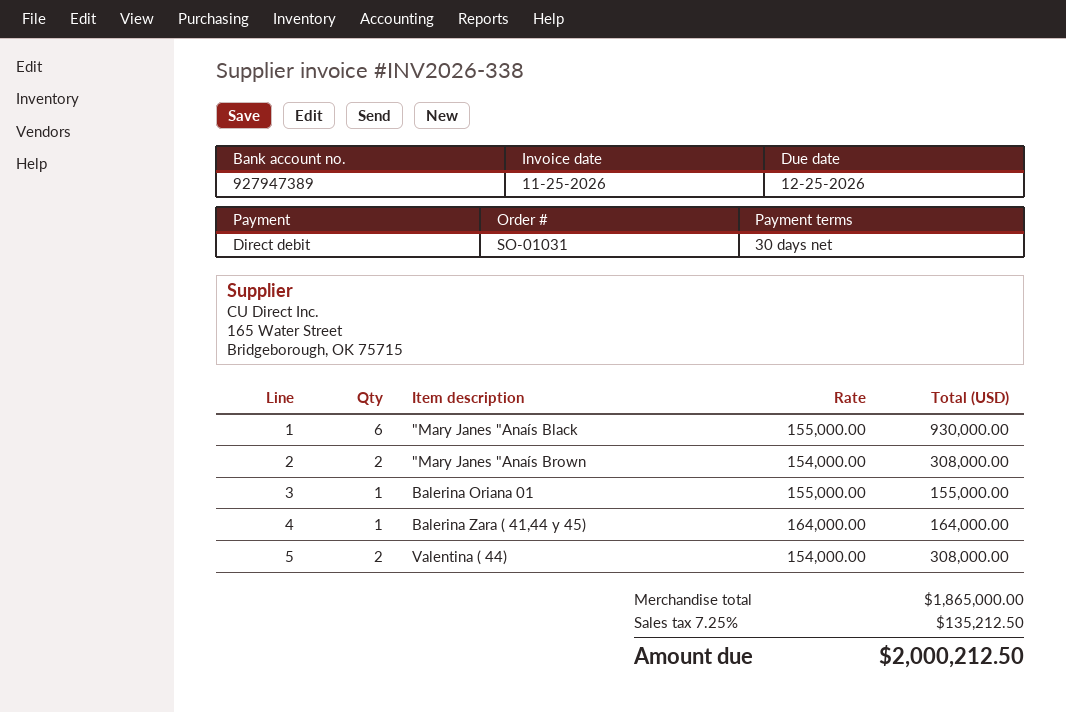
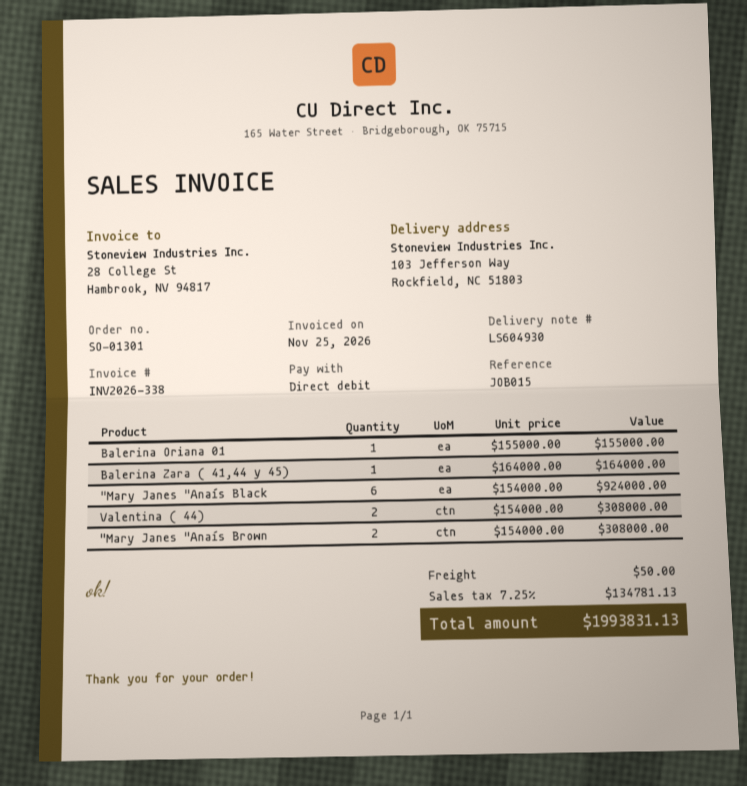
order number: SO-01031 -> SO-01301
"Mary Janes "Anaís Black: 6 x 155000.00 = 930000.00 -> 6 x 154000.00 = 924000.00
shipping: none -> 50.00
tax: 7.25% = 135212.50 -> 7.25% = 134781.13
total: 2000212.50 -> 1993831.13

